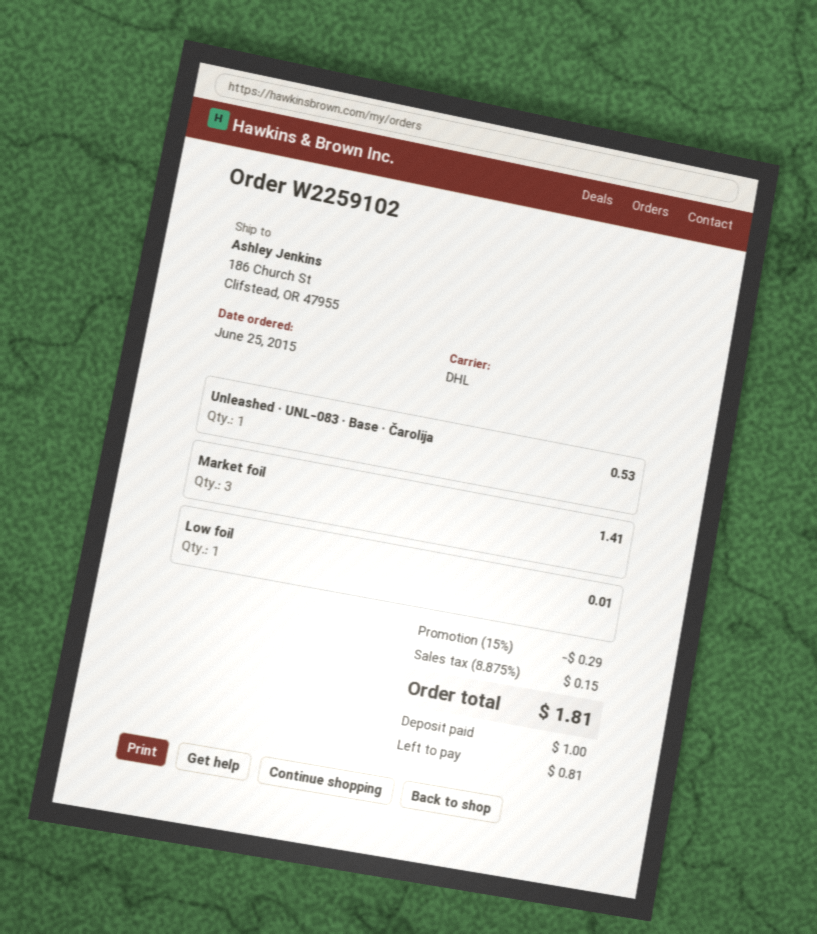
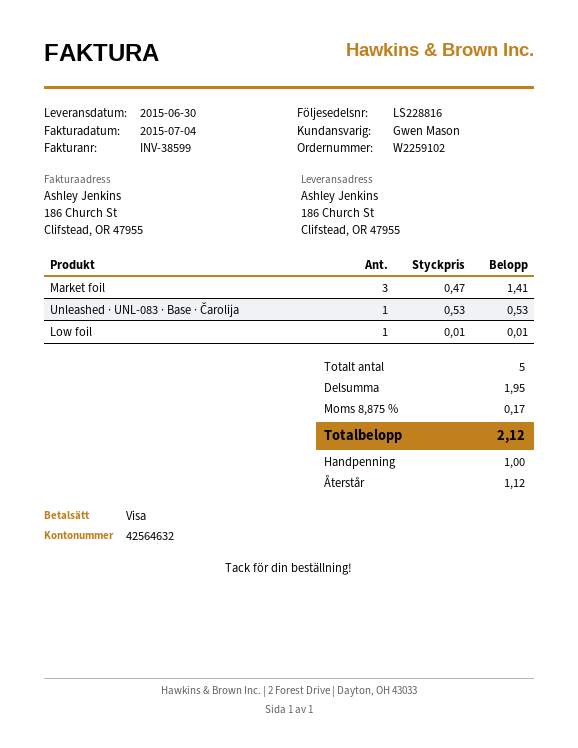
discount: 15% = 0.29 -> none
tax: 8.875% = 0.15 -> 8.875% = 0.17
total: 1.81 -> 2.12
balance: 0.81 -> 1.12

